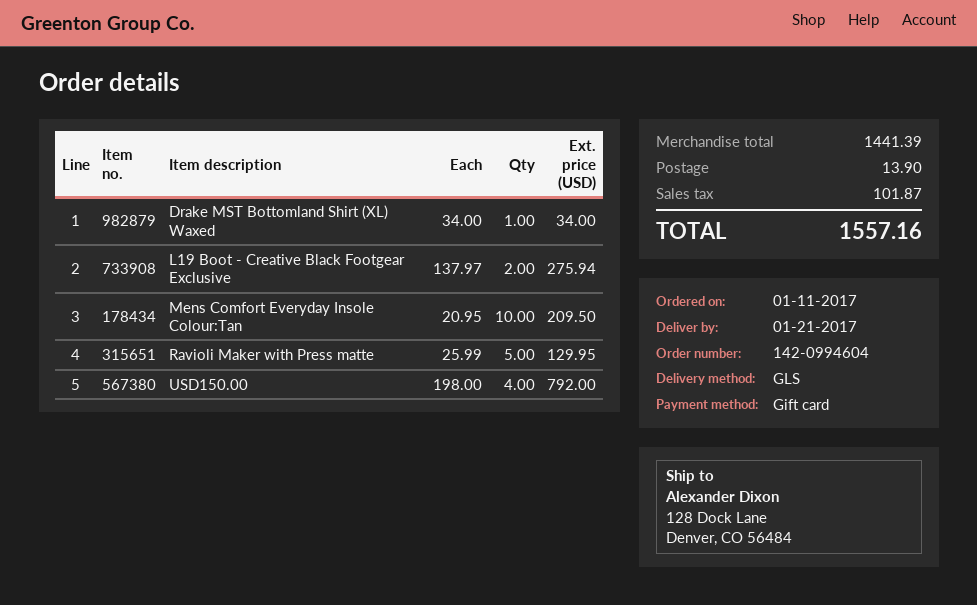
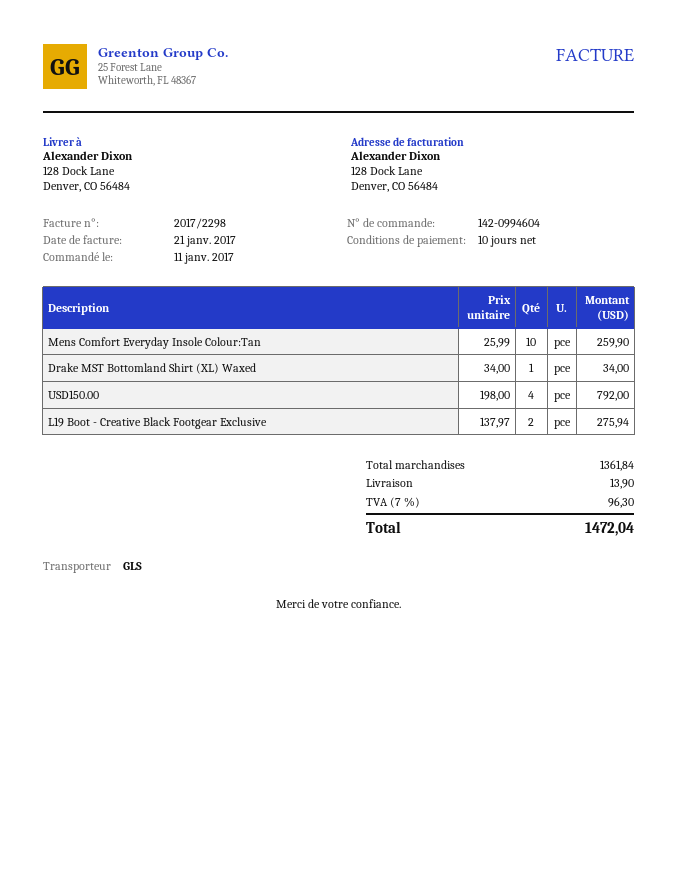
Mens Comfort Everyday Insole Colour:Tan: 10 x 20.95 = 209.50 -> 10 x 25.99 = 259.90
Ravioli Maker with Press matte: 5 x 25.99 = 129.95 -> none
subtotal: 1441.39 -> 1361.84
tax: 101.87 -> 96.30
total: 1557.16 -> 1472.04

